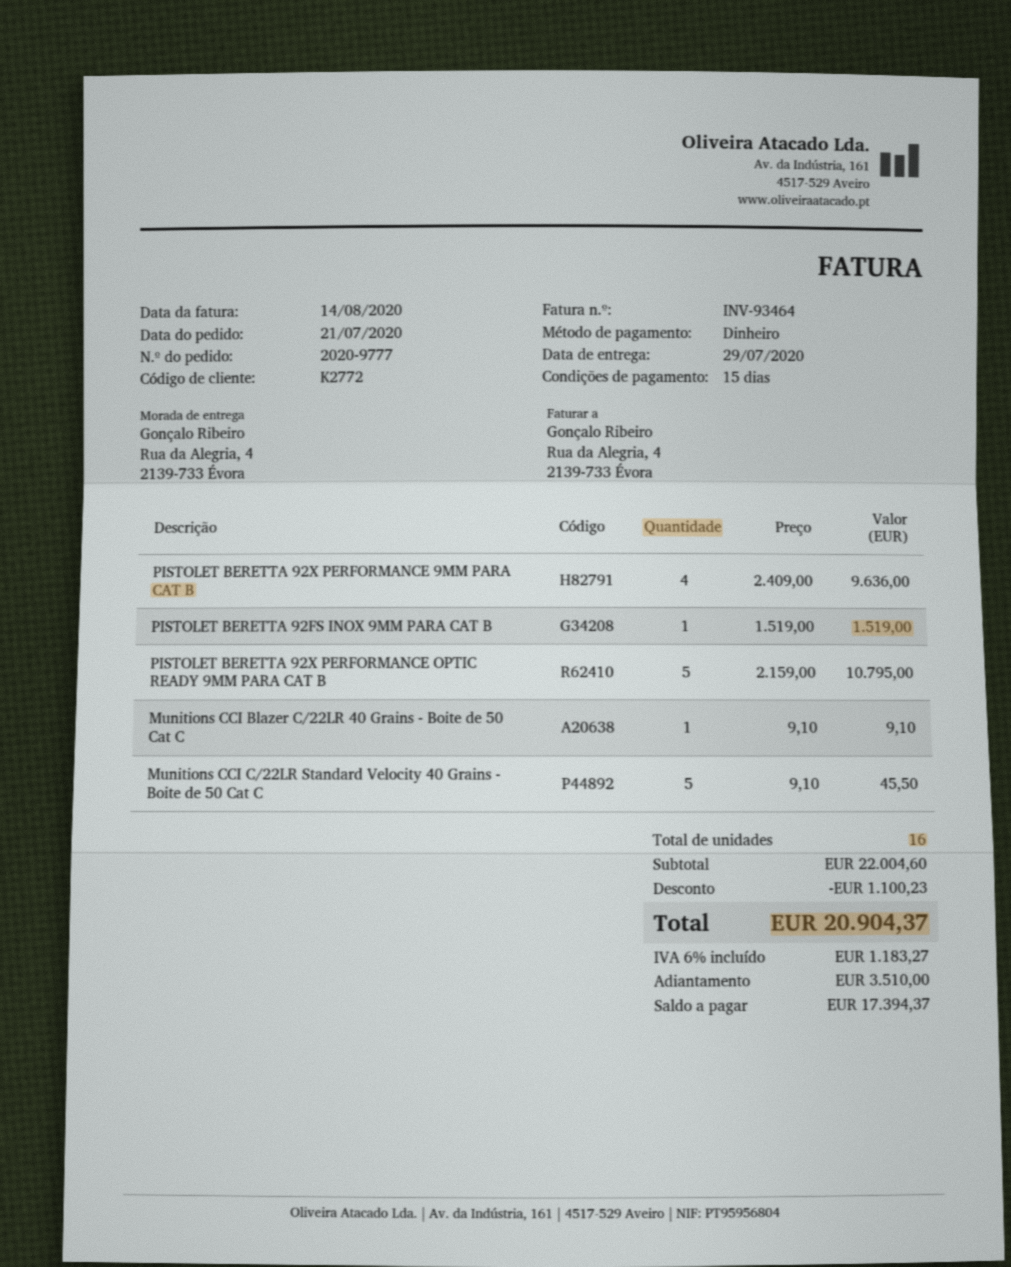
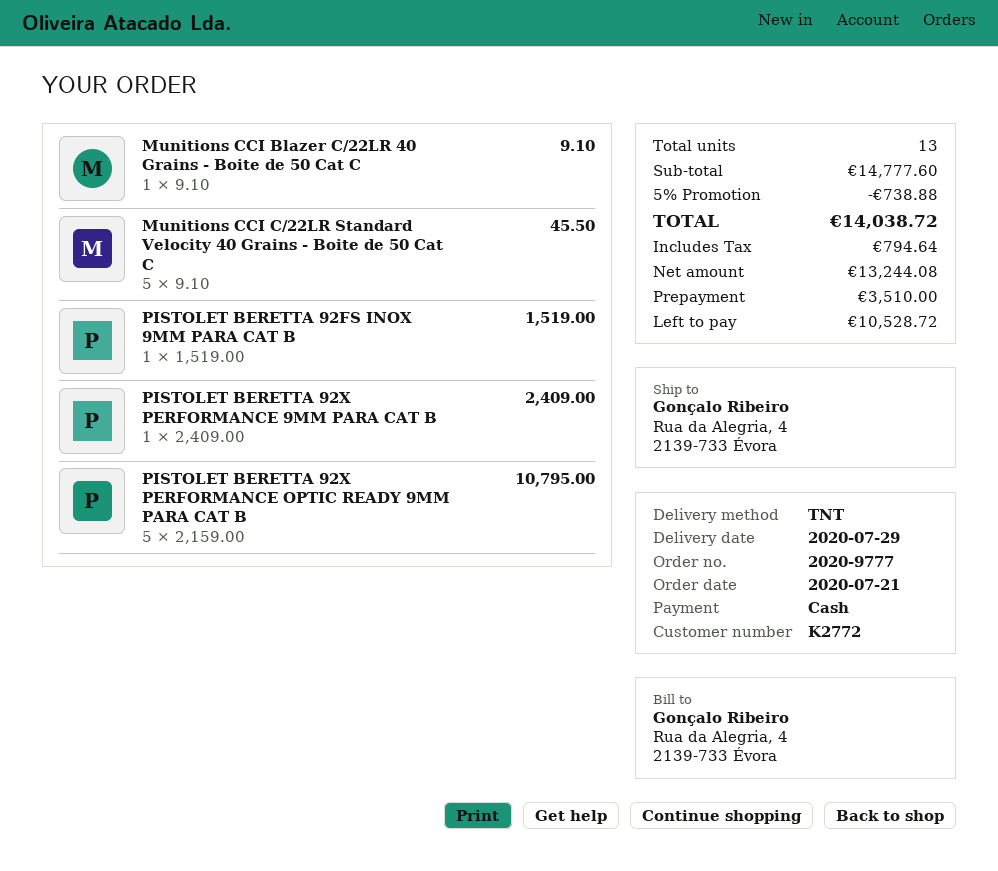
PISTOLET BERETTA 92X PERFORMANCE 9MM PARA CAT B: 4 x 2409.00 = 9636.00 -> 1 x 2409.00 = 2409.00
total quantity: 16 -> 13
subtotal: 22004.60 -> 14777.60
discount: 1100.23 -> 738.88
tax: 1183.27 -> 794.64
total: 20904.37 -> 14038.72
balance: 17394.37 -> 10528.72

